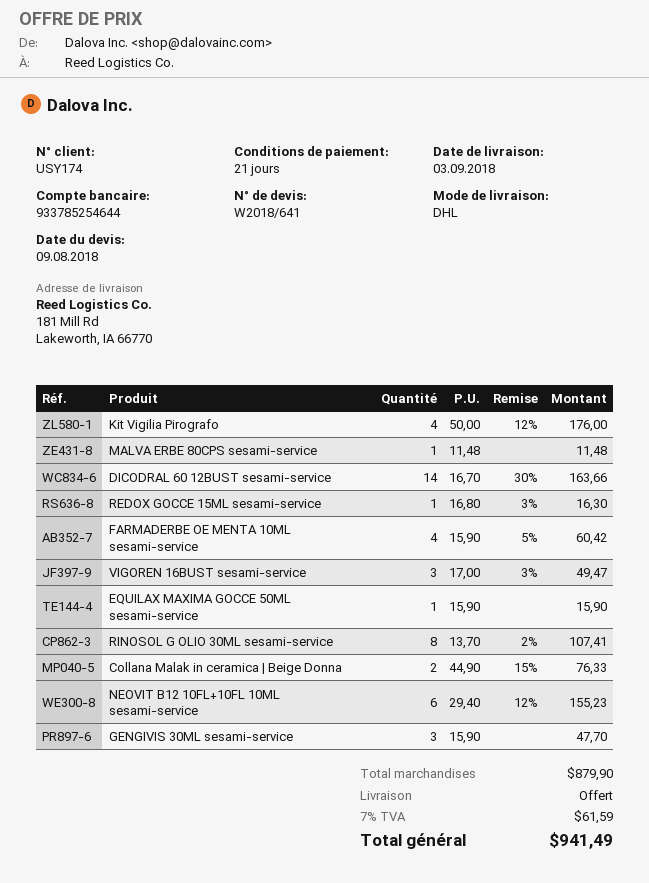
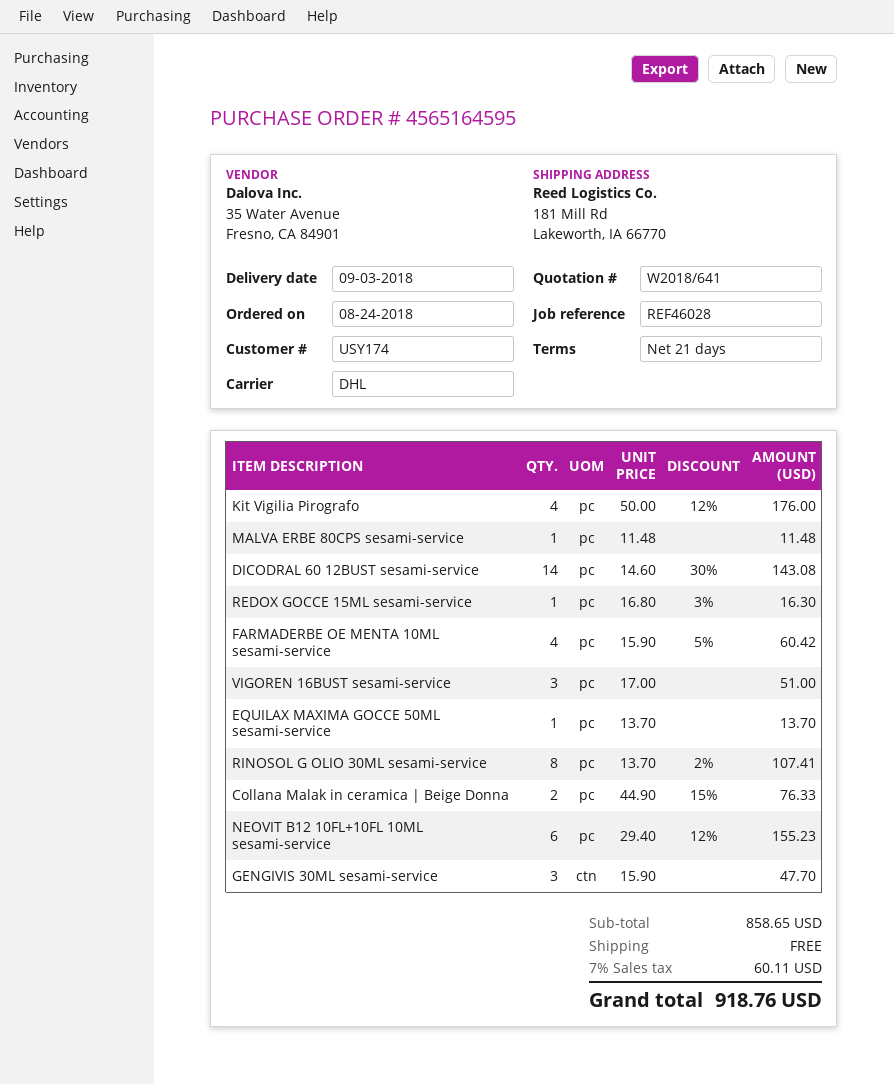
DICODRAL 60 12BUST sesami-service: 14 x 16.70 - 30% = 163.66 -> 14 x 14.60 - 30% = 143.08
VIGOREN 16BUST sesami-service: 3 x 17.00 - 3% = 49.47 -> 3 x 17.00 = 51.00
EQUILAX MAXIMA GOCCE 50ML sesami-service: 1 x 15.90 = 15.90 -> 1 x 13.70 = 13.70
subtotal: 879.90 -> 858.65
tax: 7% = 61.59 -> 7% = 60.11
total: 941.49 -> 918.76

